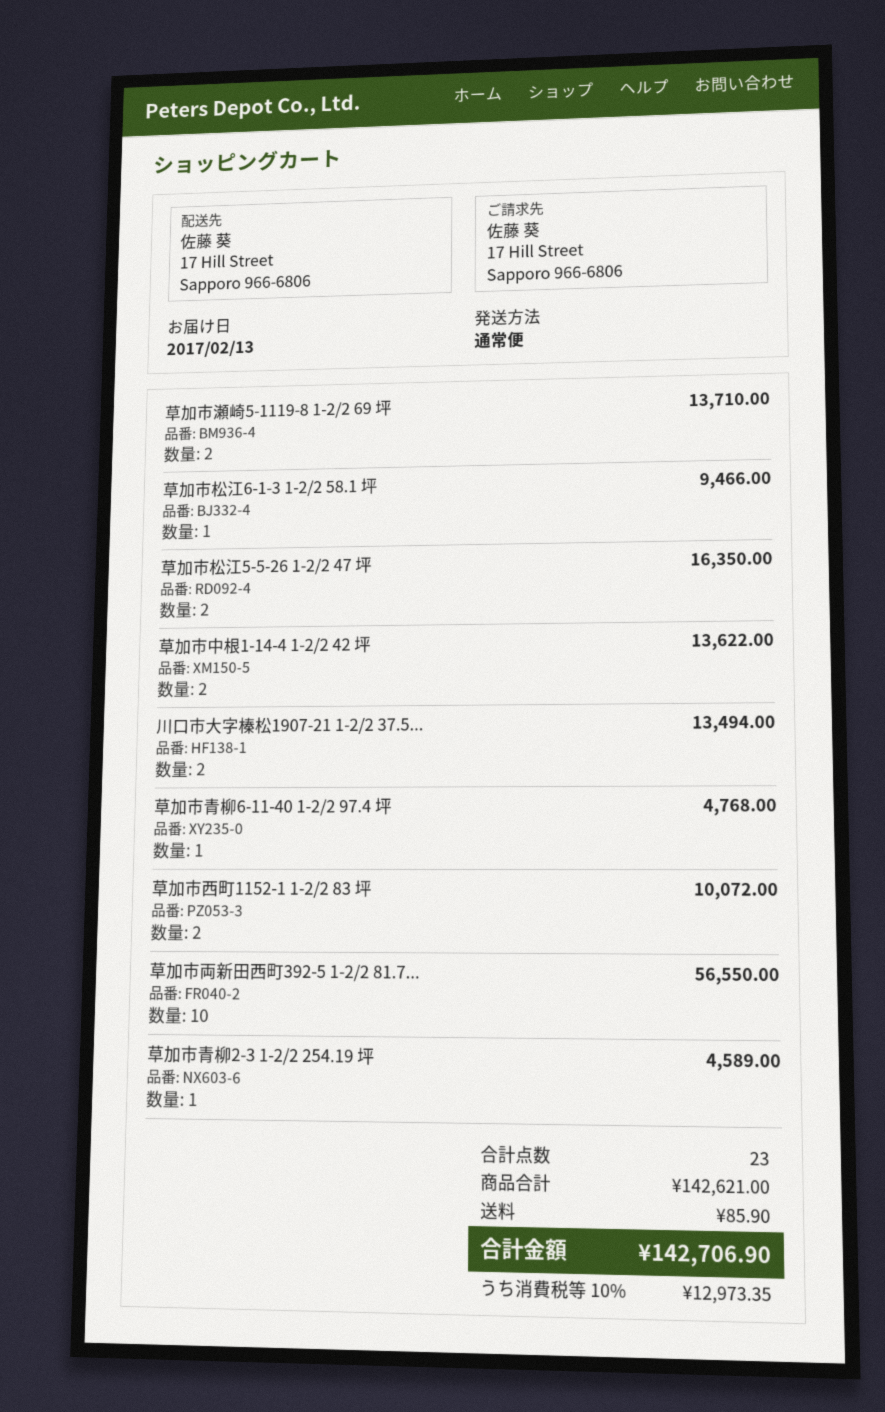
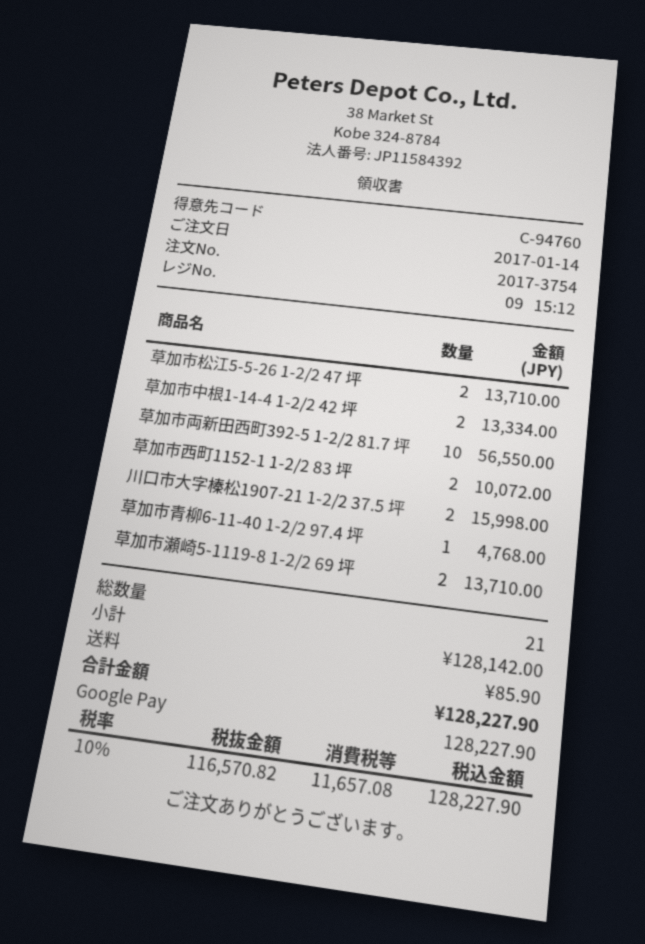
草加市松江6-1-3 1-2/2 58.1 坪: 1 for 9466.00 -> none
草加市松江5-5-26 1-2/2 47 坪: 2 for 16350.00 -> 2 for 13710.00
草加市中根1-14-4 1-2/2 42 坪: 2 for 13622.00 -> 2 for 13334.00
川口市大字榛松1907-21 1-2/2 37.5...: 2 for 13494.00 -> 2 for 15998.00
草加市青柳2-3 1-2/2 254.19 坪: 1 for 4589.00 -> none
total quantity: 23 -> 21
subtotal: 142621.00 -> 128142.00
tax: 10% = 12973.35 -> 10% = 11657.08
total: 142706.90 -> 128227.90

